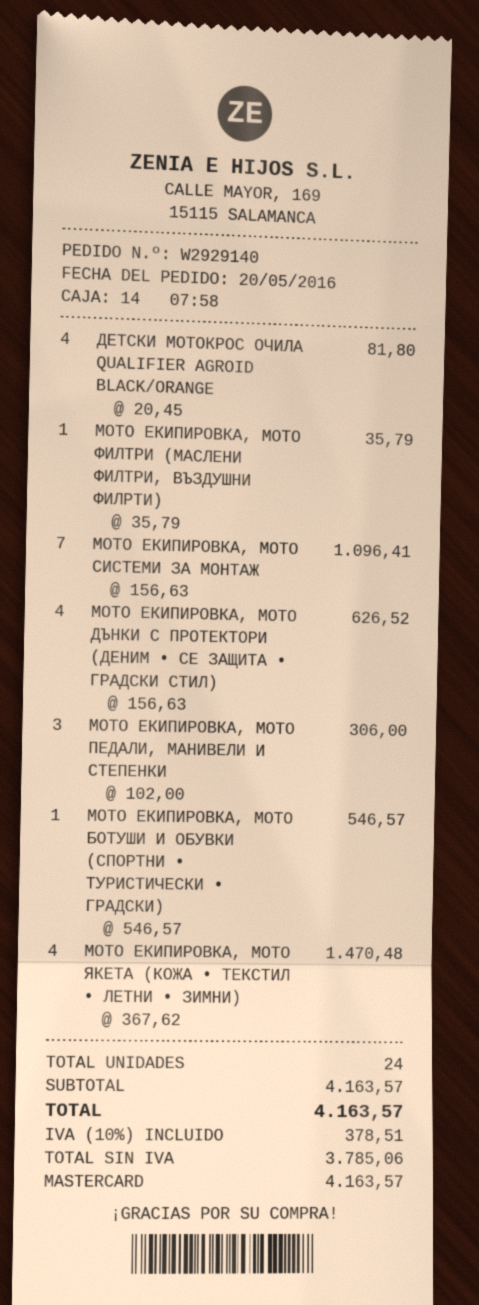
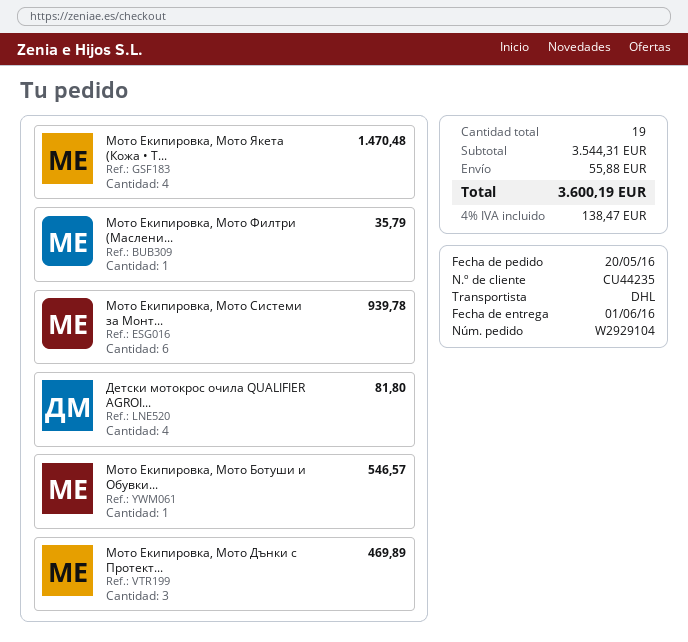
order number: W2929140 -> W2929104
МОТО ЕКИПИРОВКА, МОТО СИСТЕМИ ЗА МОНТАЖ: 7 for 1096.41 -> 6 for 939.78
МОТО ЕКИПИРОВКА, МОТО ДЪНКИ С ПРОТЕКТОРИ (ДЕНИМ • СЕ ЗАЩИТА • ГРАДСКИ СТИЛ): 4 for 626.52 -> 3 for 469.89
МОТО ЕКИПИРОВКА, МОТО ПЕДАЛИ, МАНИВЕЛИ И СТЕПЕНКИ: 3 for 306.00 -> none
total quantity: 24 -> 19
subtotal: 4163.57 -> 3544.31
shipping: none -> 55.88
tax: 10% = 378.51 -> 4% = 138.47
total: 4163.57 -> 3600.19

